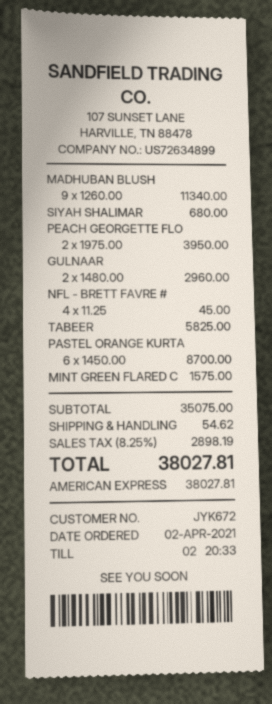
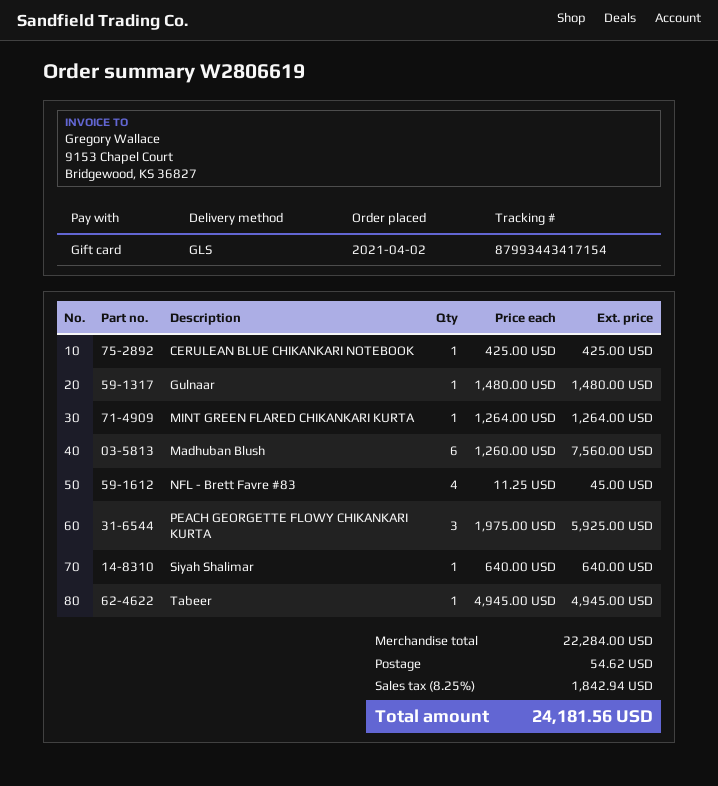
payment method: American Express -> gift card
MADHUBAN BLUSH: 9 x 1260.00 = 11340.00 -> 6 x 1260.00 = 7560.00
SIYAH SHALIMAR: 1 x 680.00 = 680.00 -> 1 x 640.00 = 640.00
PEACH GEORGETTE FLO: 2 x 1975.00 = 3950.00 -> 3 x 1975.00 = 5925.00
GULNAAR: 2 x 1480.00 = 2960.00 -> 1 x 1480.00 = 1480.00
TABEER: 1 x 5825.00 = 5825.00 -> 1 x 4945.00 = 4945.00
PASTEL ORANGE KURTA: 6 x 1450.00 = 8700.00 -> none
MINT GREEN FLARED C: 1 x 1575.00 = 1575.00 -> 1 x 1264.00 = 1264.00
CERULEAN BLUE CHIKANKARI NOTEBOOK: none -> 1 x 425.00 = 425.00
subtotal: 35075.00 -> 22284.00
tax: 8.25% = 2898.19 -> 8.25% = 1842.94
total: 38027.81 -> 24181.56

